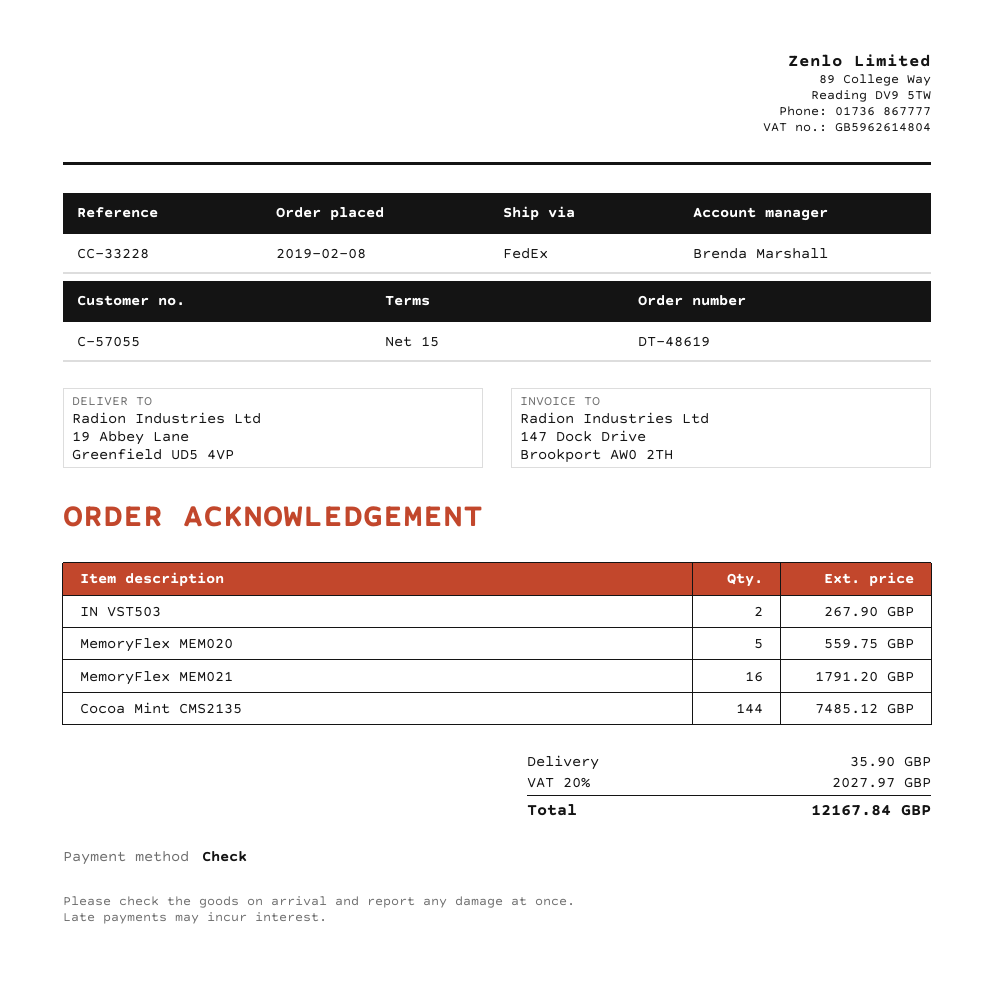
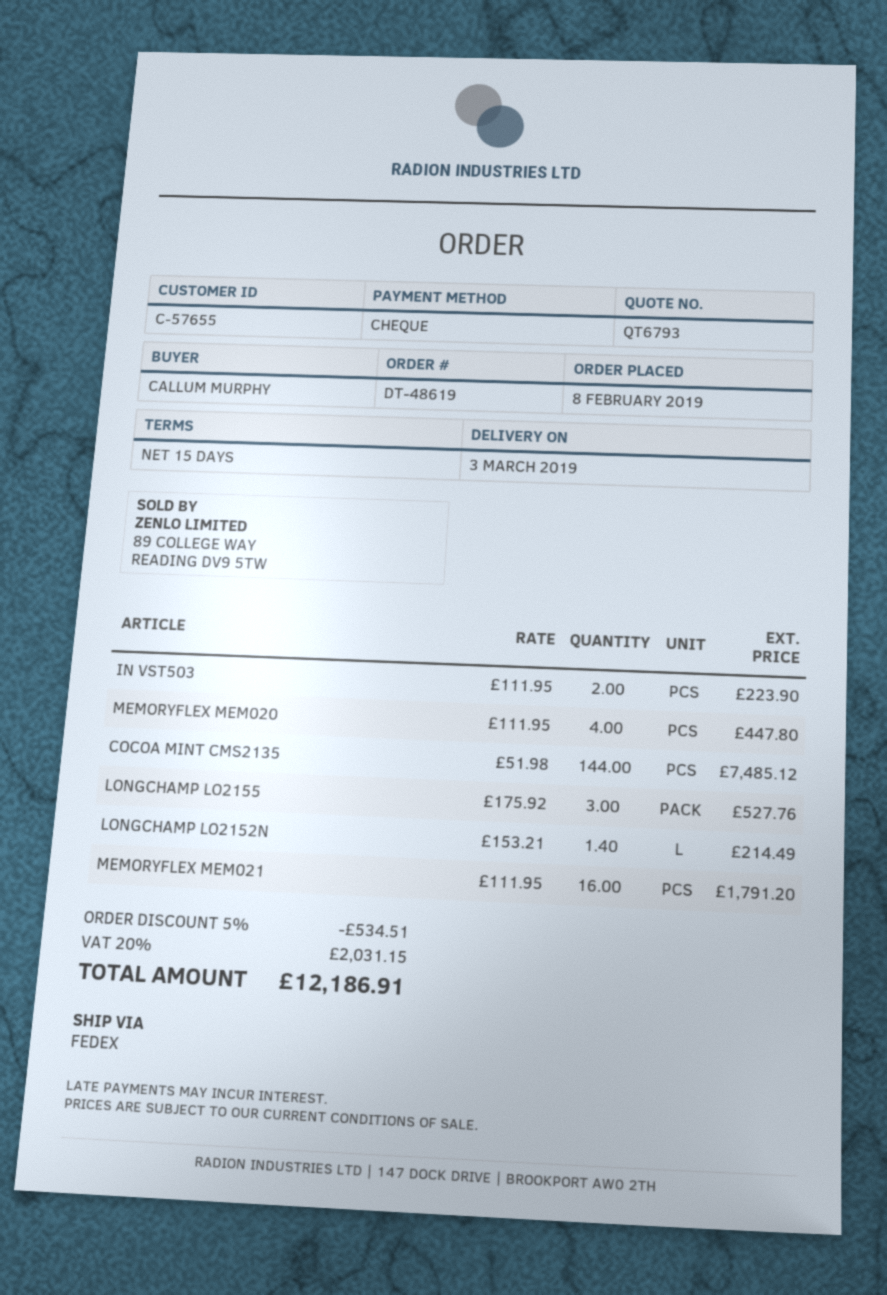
customer number: C-57055 -> C-57655
IN VST503: 2 for 267.90 -> 2 for 223.90
MemoryFlex MEM020: 5 for 559.75 -> 4 for 447.80
LONGCHAMP LO2155: none -> 3 for 527.76
LONGCHAMP LO2152N: none -> 1.4 for 214.49
discount: none -> 5% = 534.51
shipping: 35.90 -> none
tax: 20% = 2027.97 -> 20% = 2031.15
total: 12167.84 -> 12186.91

